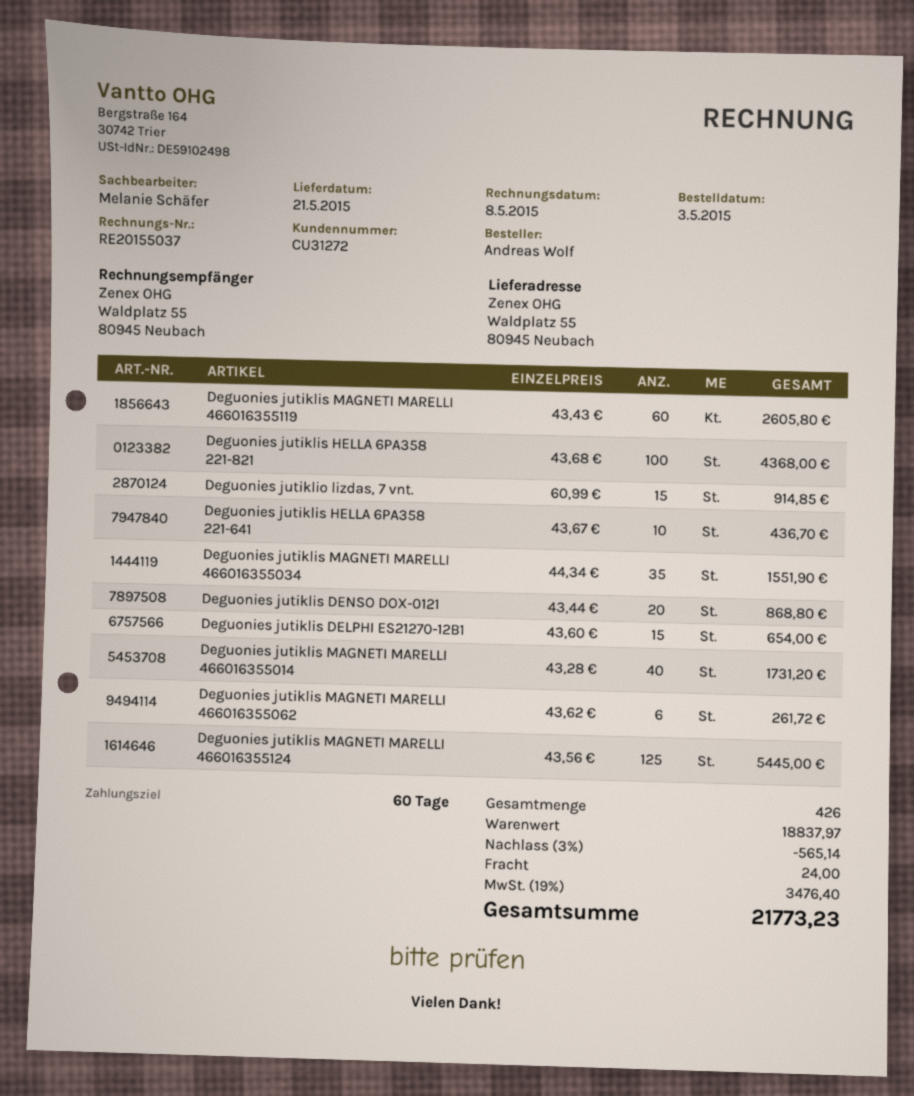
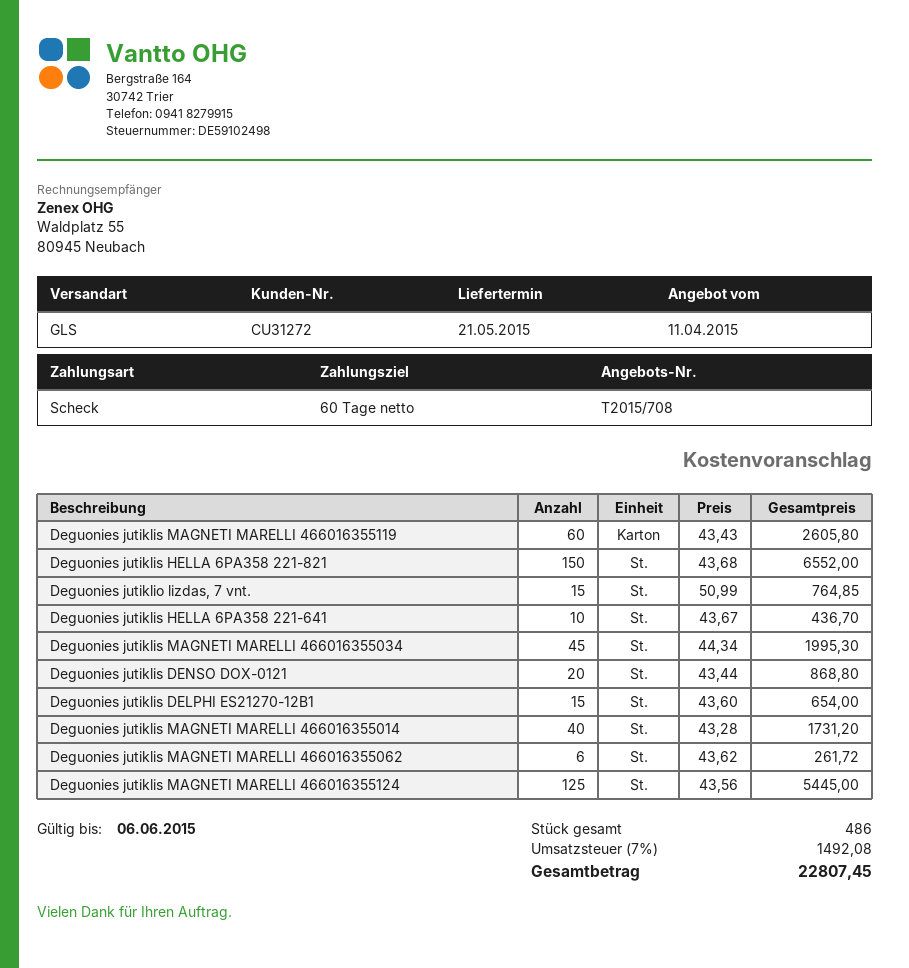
Deguonies jutiklis HELLA 6PA358 221-821: 100 x 43.68 = 4368.00 -> 150 x 43.68 = 6552.00
Deguonies jutiklio lizdas, 7 vnt.: 15 x 60.99 = 914.85 -> 15 x 50.99 = 764.85
Deguonies jutiklis MAGNETI MARELLI 466016355034: 35 x 44.34 = 1551.90 -> 45 x 44.34 = 1995.30
total quantity: 426 -> 486
discount: 3% = 565.14 -> none
shipping: 24.00 -> none
tax: 19% = 3476.40 -> 7% = 1492.08
total: 21773.23 -> 22807.45

